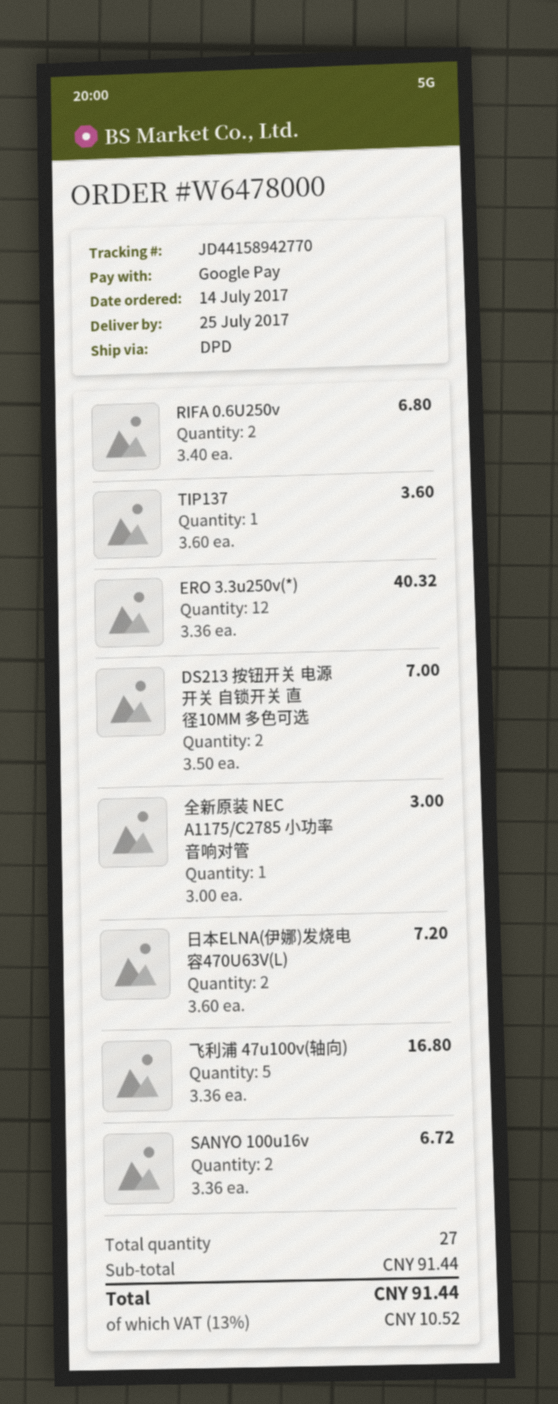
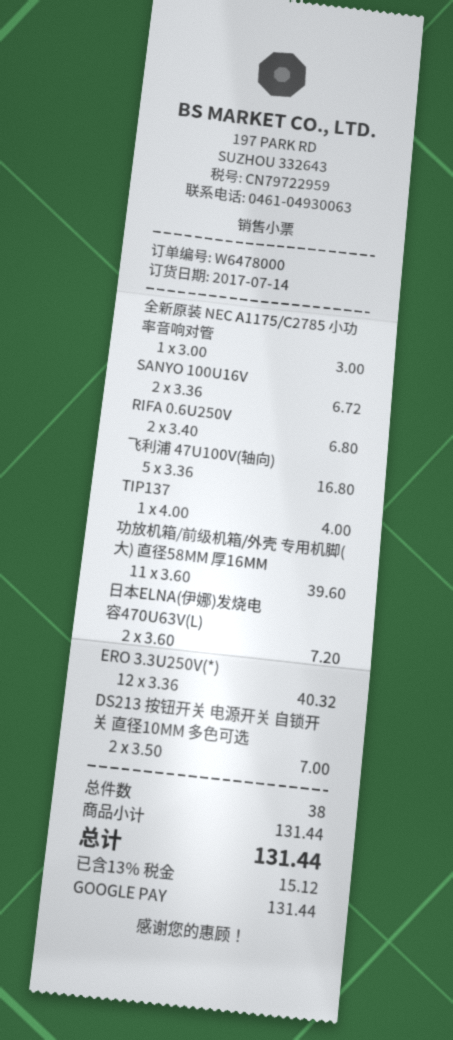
TIP137: 1 x 3.60 = 3.60 -> 1 x 4.00 = 4.00
功放机箱/前级机箱/外壳 专用机脚(大) 直径58MM 厚16MM: none -> 11 x 3.60 = 39.60
total quantity: 27 -> 38
subtotal: 91.44 -> 131.44
tax: 13% = 10.52 -> 13% = 15.12
total: 91.44 -> 131.44

